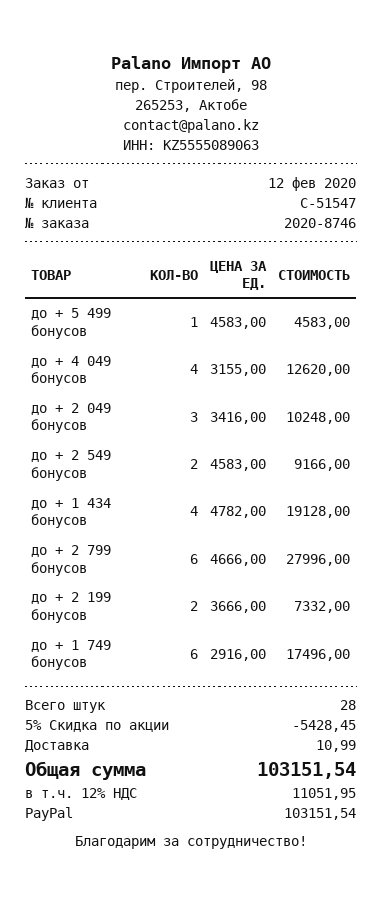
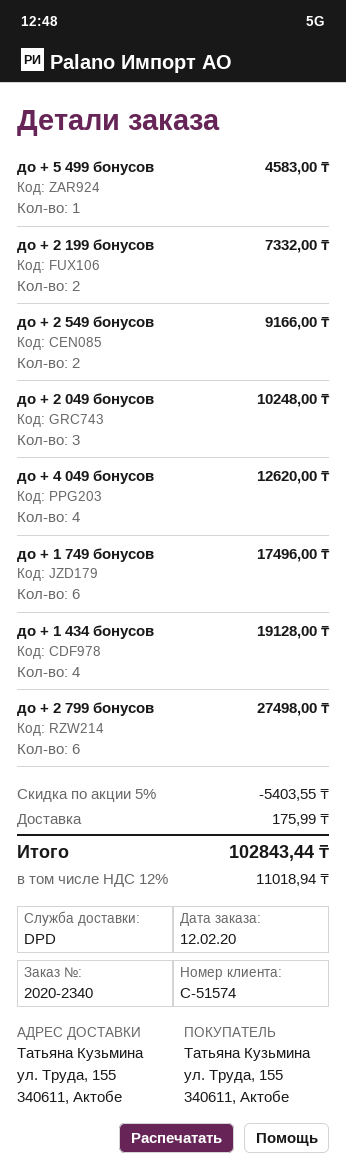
order number: 2020-8746 -> 2020-2340
customer number: C-51547 -> C-51574
до + 2 799 бонусов: 6 for 27996.00 -> 6 for 27498.00
discount: 5% = 5428.45 -> 5% = 5403.55
shipping: 10.99 -> 175.99
tax: 12% = 11051.95 -> 12% = 11018.94
total: 103151.54 -> 102843.44

